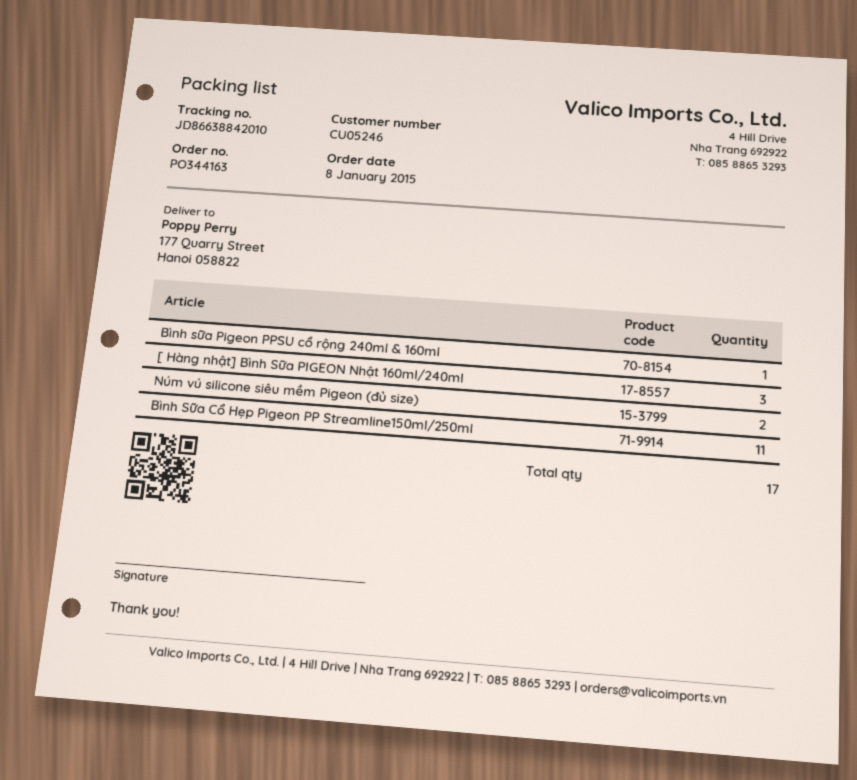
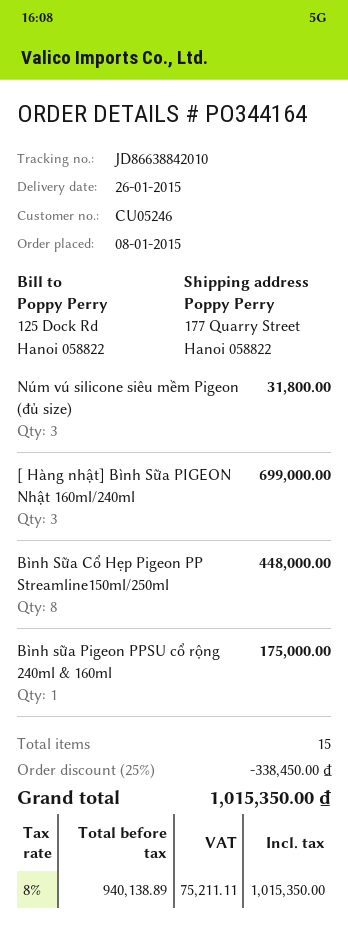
order number: PO344163 -> PO344164
Núm vú silicone siêu mềm Pigeon (đủ size): 2 -> 3
Bình Sữa Cổ Hẹp Pigeon PP Streamline150ml/250ml: 11 -> 8
total quantity: 17 -> 15

